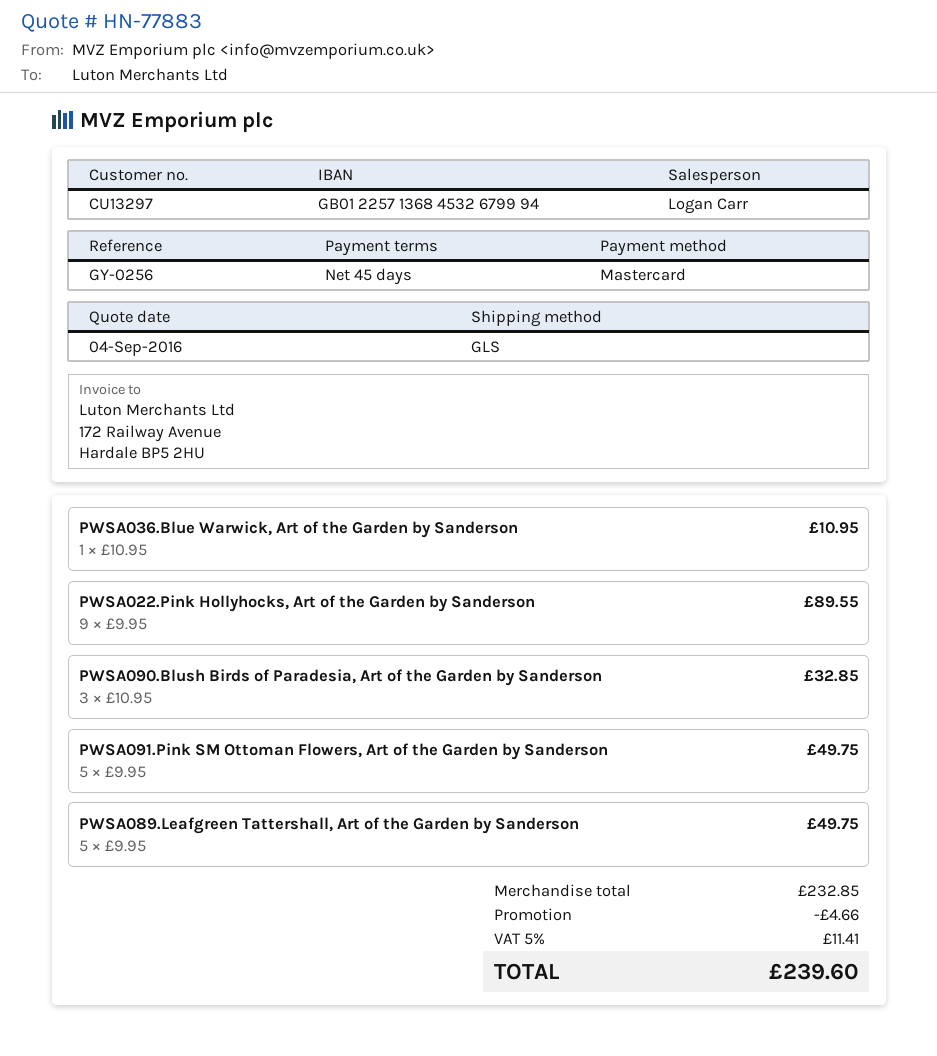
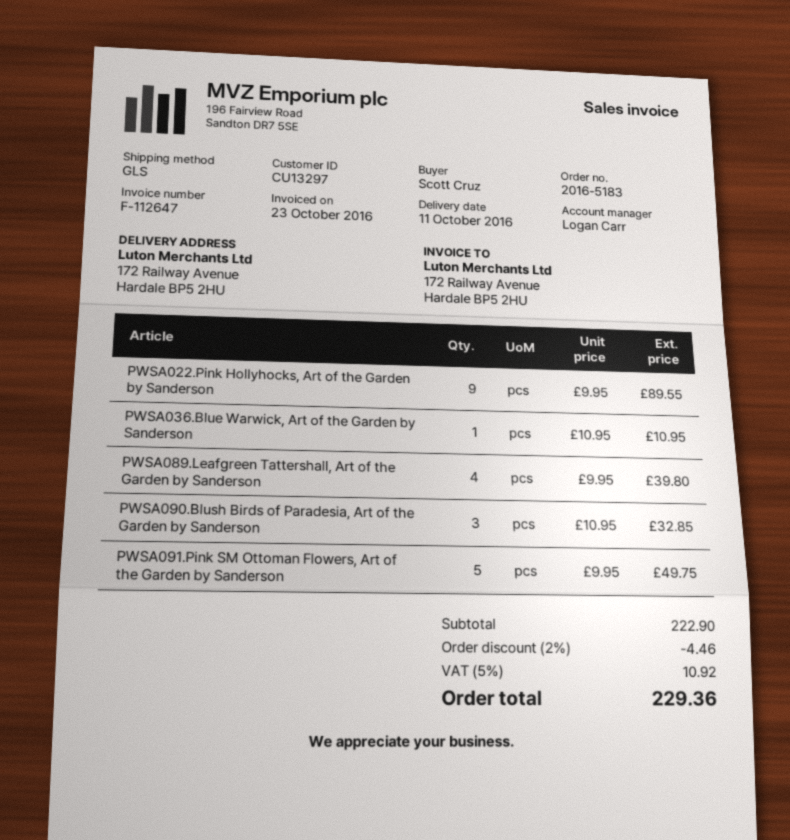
PWSA089.Leafgreen Tattershall, Art of the Garden by Sanderson: 5 x 9.95 = 49.75 -> 4 x 9.95 = 39.80
subtotal: 232.85 -> 222.90
discount: 4.66 -> 4.46
tax: 5% = 11.41 -> 5% = 10.92
total: 239.60 -> 229.36

